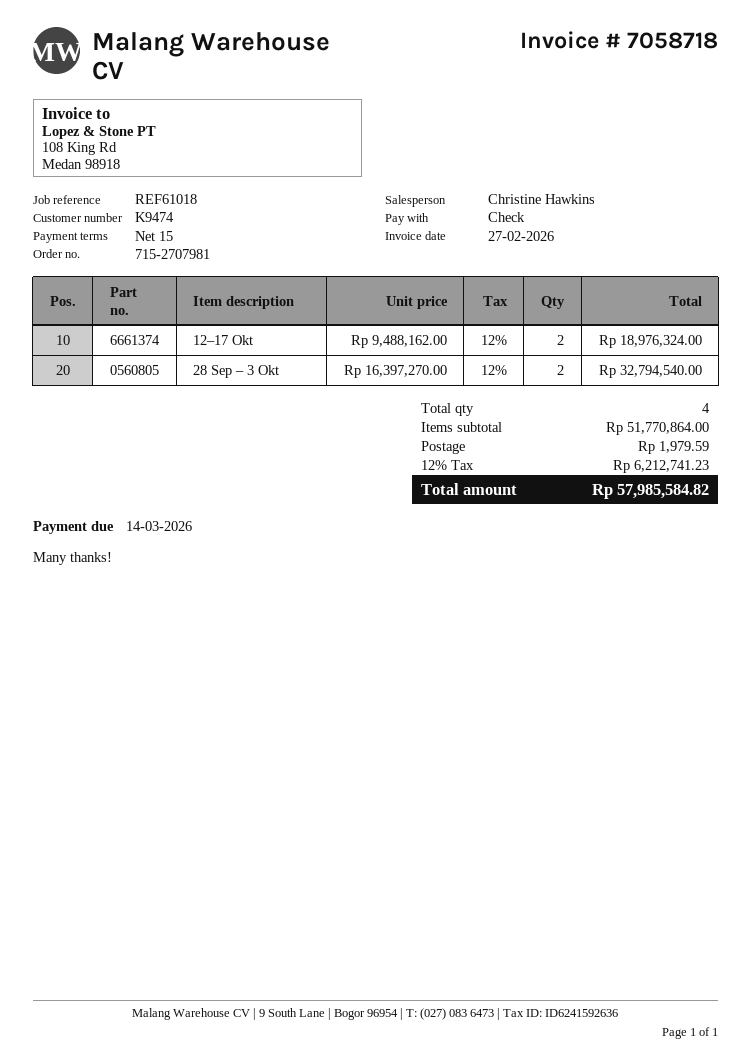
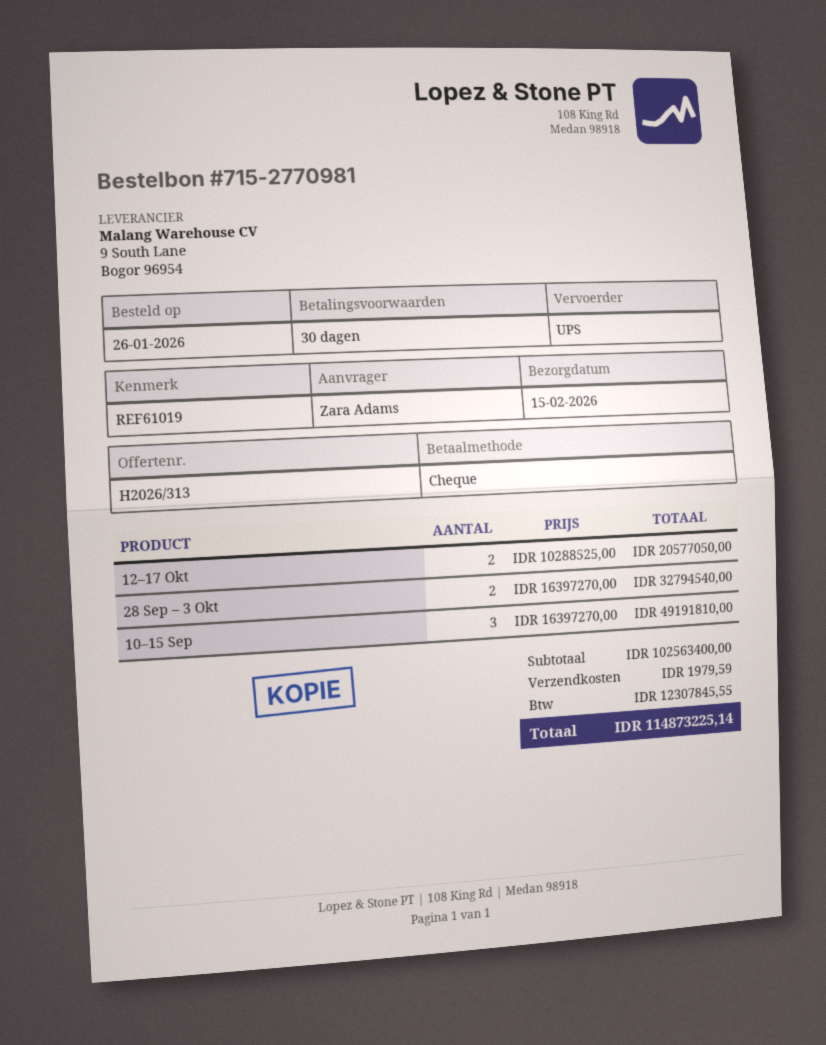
order number: 715-2707981 -> 715-2770981
payment terms: 15 days -> 30 days
reference: REF61018 -> REF61019
12–17 Okt: 2 x 9488162.00 = 18976324.00 -> 2 x 10288525.00 = 20577050.00
10–15 Sep: none -> 3 x 16397270.00 = 49191810.00
subtotal: 51770864.00 -> 102563400.00
tax: 6212741.23 -> 12307845.55
total: 57985584.82 -> 114873225.14

